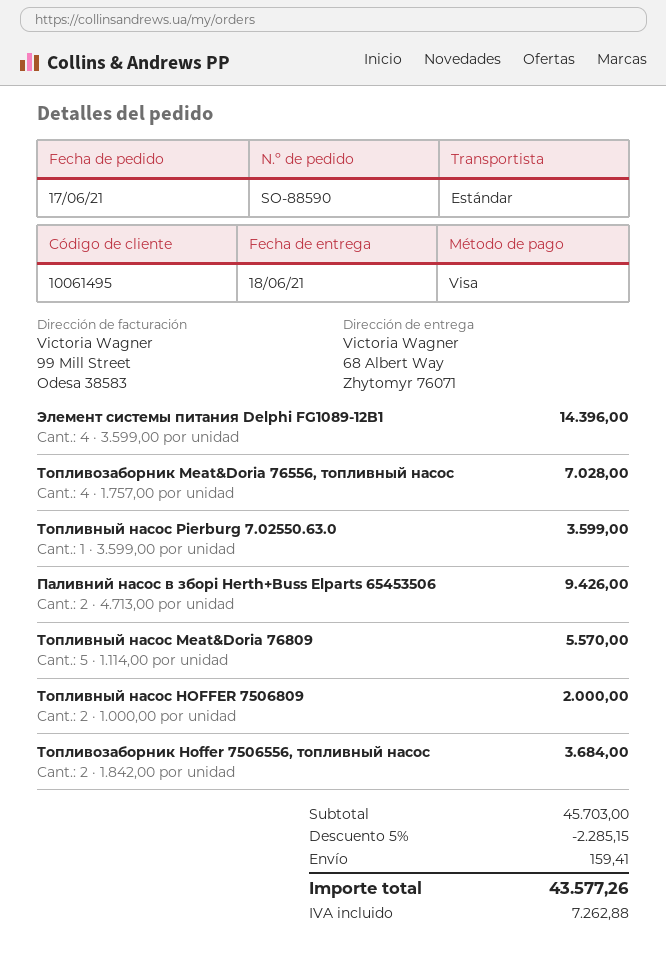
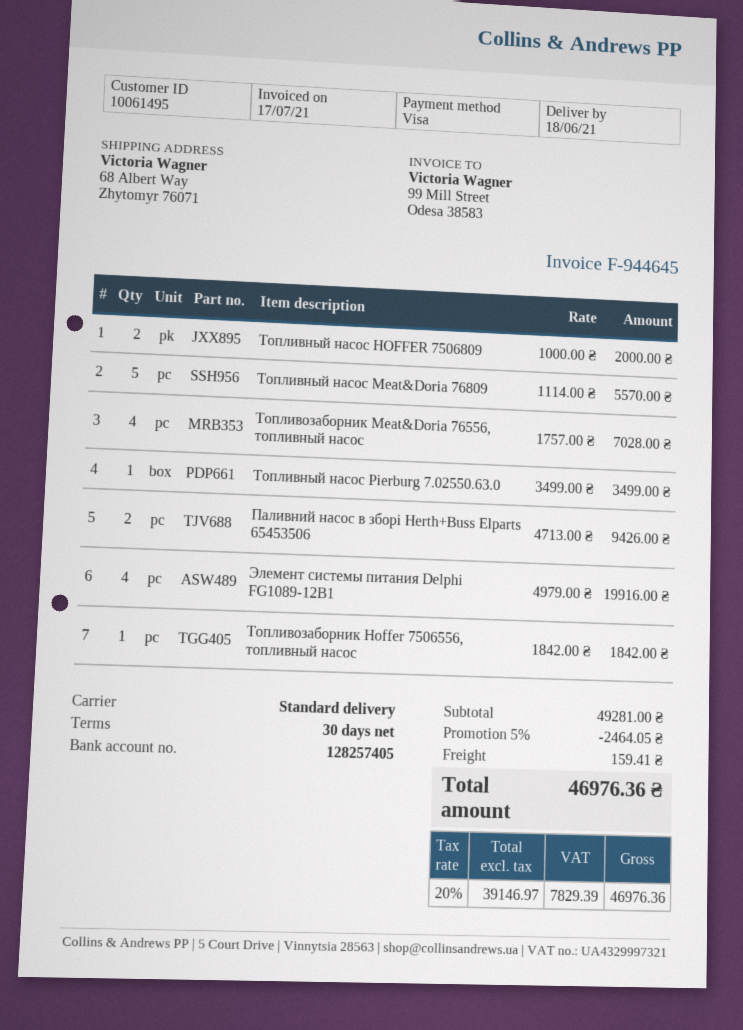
Элемент системы питания Delphi FG1089-12B1: 4 x 3599.00 = 14396.00 -> 4 x 4979.00 = 19916.00
Топливный насос Pierburg 7.02550.63.0: 1 x 3599.00 = 3599.00 -> 1 x 3499.00 = 3499.00
Топливозаборник Hoffer 7506556, топливный насос: 2 x 1842.00 = 3684.00 -> 1 x 1842.00 = 1842.00
subtotal: 45703.00 -> 49281.00
discount: 5% = 2285.15 -> 5% = 2464.05
tax: 7262.88 -> 7829.39
total: 43577.26 -> 46976.36

